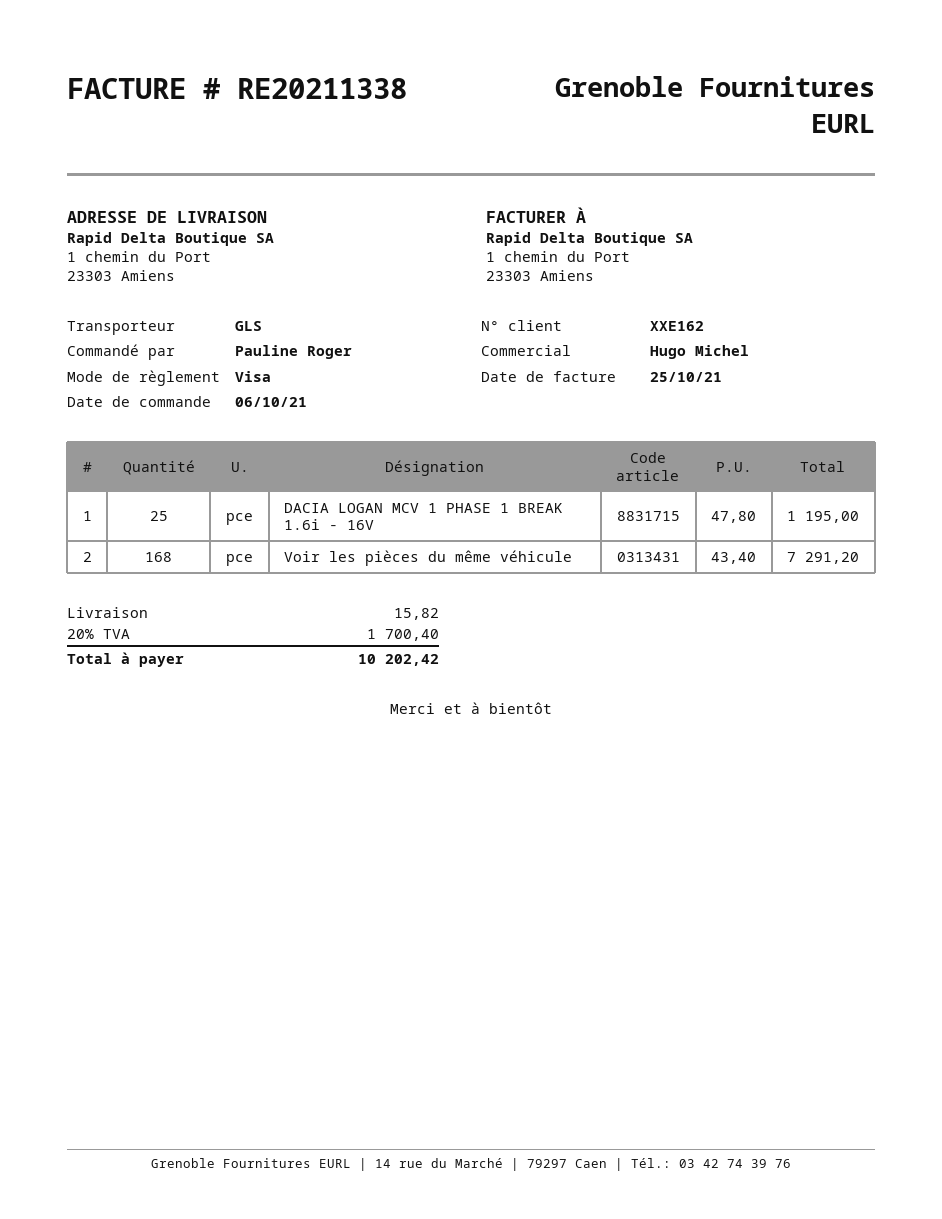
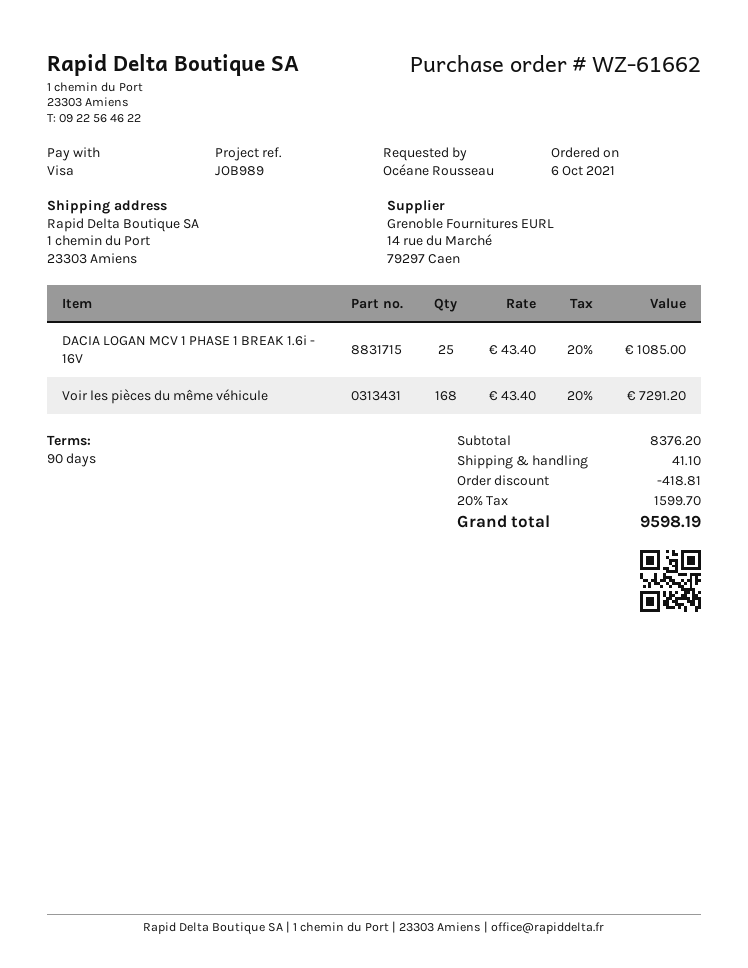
ordered by: Pauline Roger -> Océane Rousseau
DACIA LOGAN MCV 1 PHASE 1 BREAK 1.6i - 16V: 25 x 47.80 = 1195.00 -> 25 x 43.40 = 1085.00
discount: none -> 418.81
shipping: 15.82 -> 41.10
tax: 20% = 1700.40 -> 20% = 1599.70
total: 10202.42 -> 9598.19

